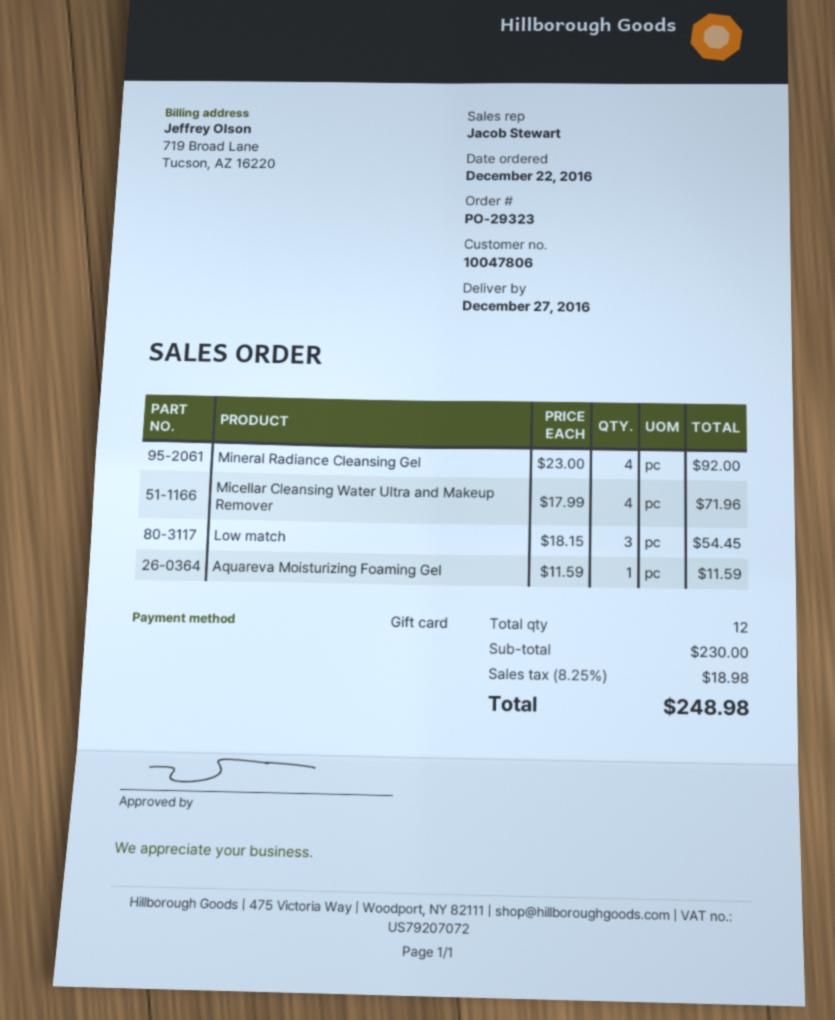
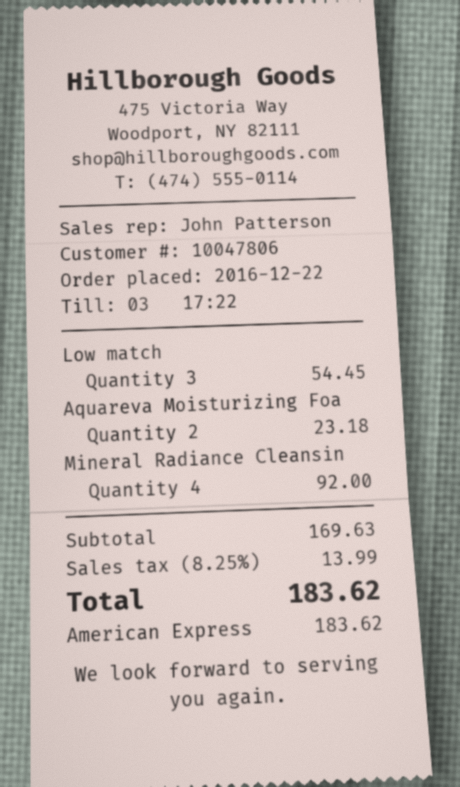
sales rep: Jacob Stewart -> John Patterson
payment method: gift card -> American Express
Micellar Cleansing Water Ultra and Makeup Remover: 4 for 71.96 -> none
Aquareva Moisturizing Foaming Gel: 1 for 11.59 -> 2 for 23.18
subtotal: 230.00 -> 169.63
tax: 8.25% = 18.98 -> 8.25% = 13.99
total: 248.98 -> 183.62

